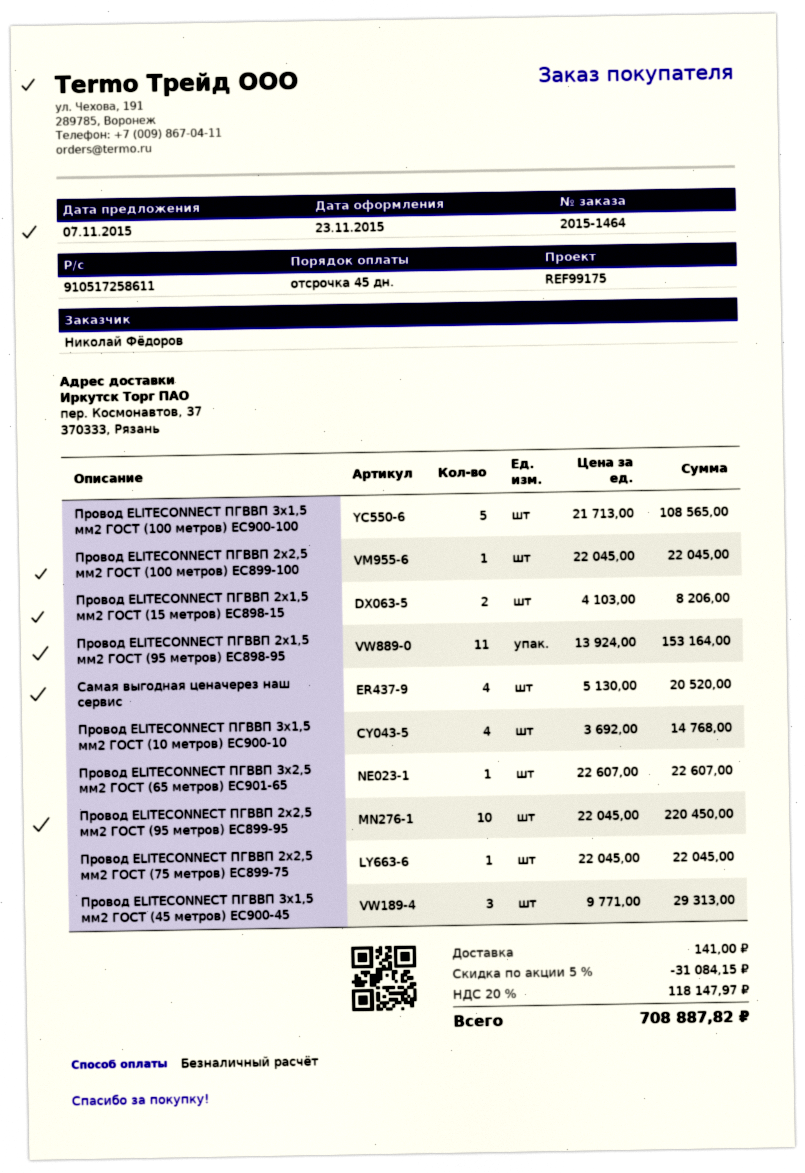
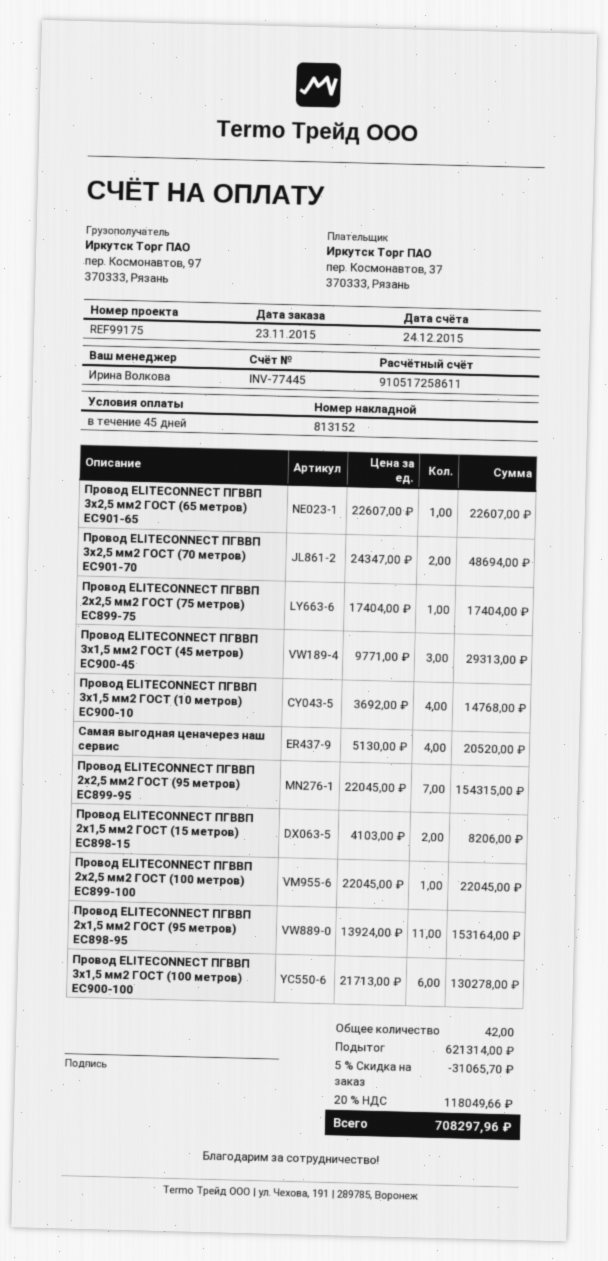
ship to: пер. Космонавтов, 37, 370333, Рязань -> пер. Космонавтов, 97, 370333, Рязань
Провод ELITECONNECT ПГВВП 3х1,5 мм2 ГОСТ (100 метров) EC900-100: 5 x 21713.00 = 108565.00 -> 6 x 21713.00 = 130278.00
Провод ELITECONNECT ПГВВП 2х2,5 мм2 ГОСТ (95 метров) EC899-95: 10 x 22045.00 = 220450.00 -> 7 x 22045.00 = 154315.00
Провод ELITECONNECT ПГВВП 2х2,5 мм2 ГОСТ (75 метров) EC899-75: 1 x 22045.00 = 22045.00 -> 1 x 17404.00 = 17404.00
Провод ELITECONNECT ПГВВП 3х2,5 мм2 ГОСТ (70 метров) EC901-70: none -> 2 x 24347.00 = 48694.00
discount: 5% = 31084.15 -> 5% = 31065.70
shipping: 141.00 -> none
tax: 20% = 118147.97 -> 20% = 118049.66
total: 708887.82 -> 708297.96

